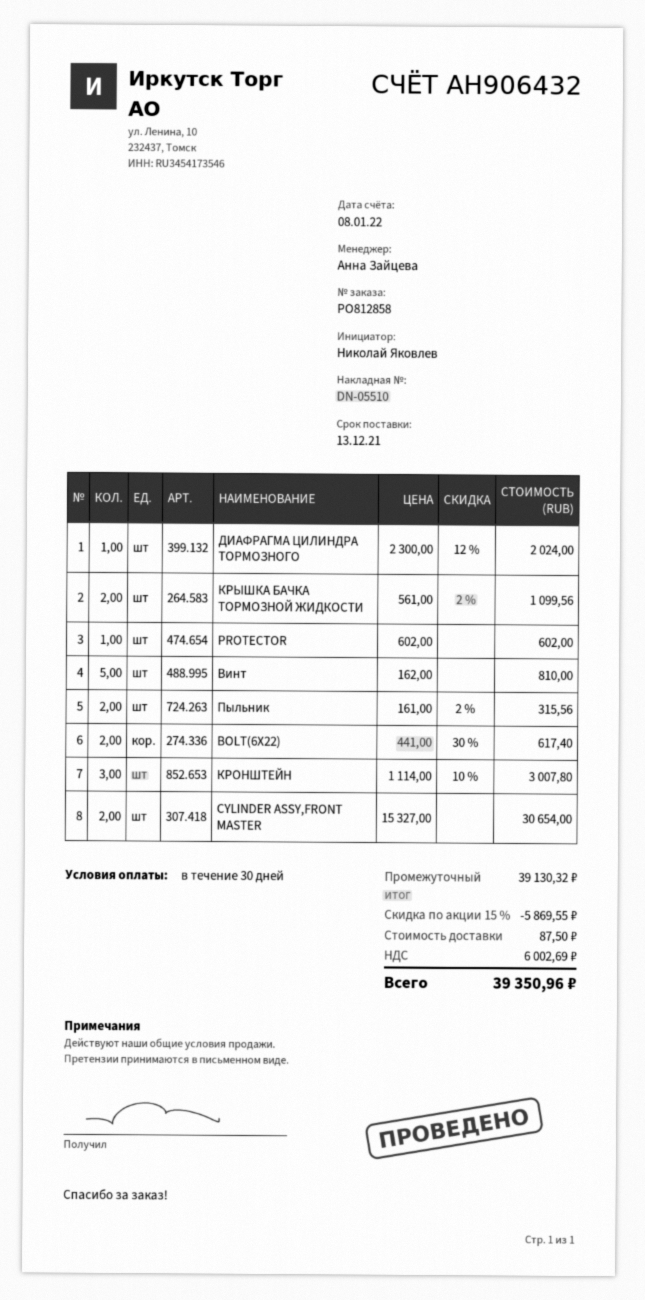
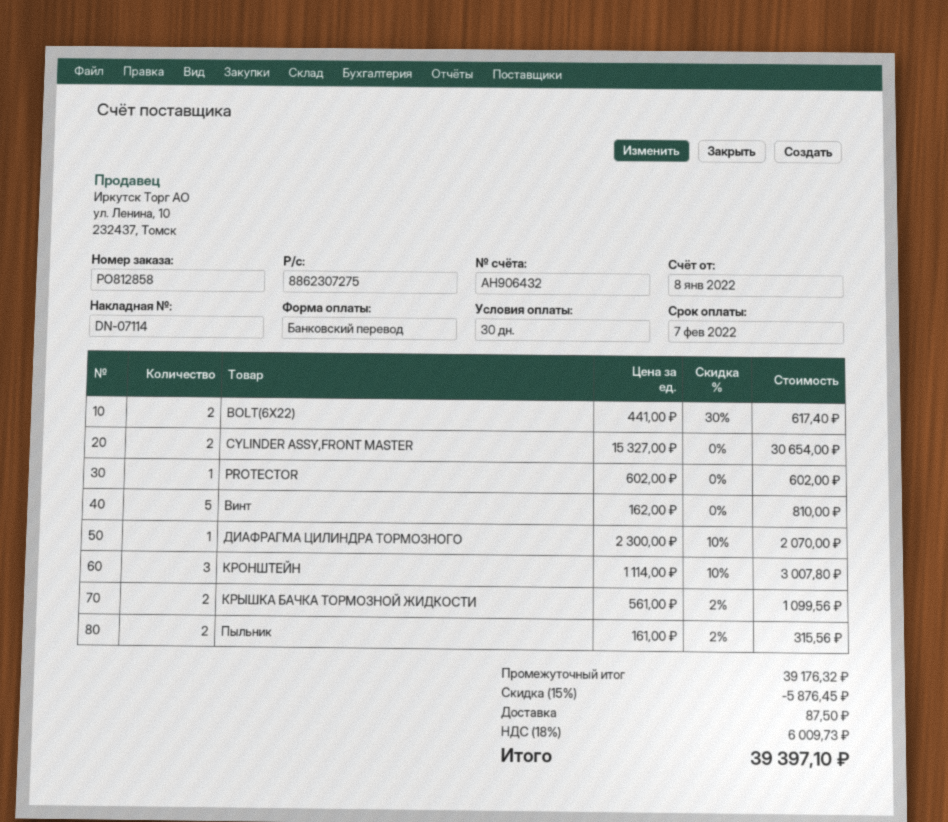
delivery note number: DN-05510 -> DN-07114
ДИАФРАГМА ЦИЛИНДРА ТОРМОЗНОГО: 1 x 2300.00 - 12% = 2024.00 -> 1 x 2300.00 - 10% = 2070.00
subtotal: 39130.32 -> 39176.32
discount: 15% = 5869.55 -> 15% = 5876.45
tax: 6002.69 -> 6009.73
total: 39350.96 -> 39397.10

